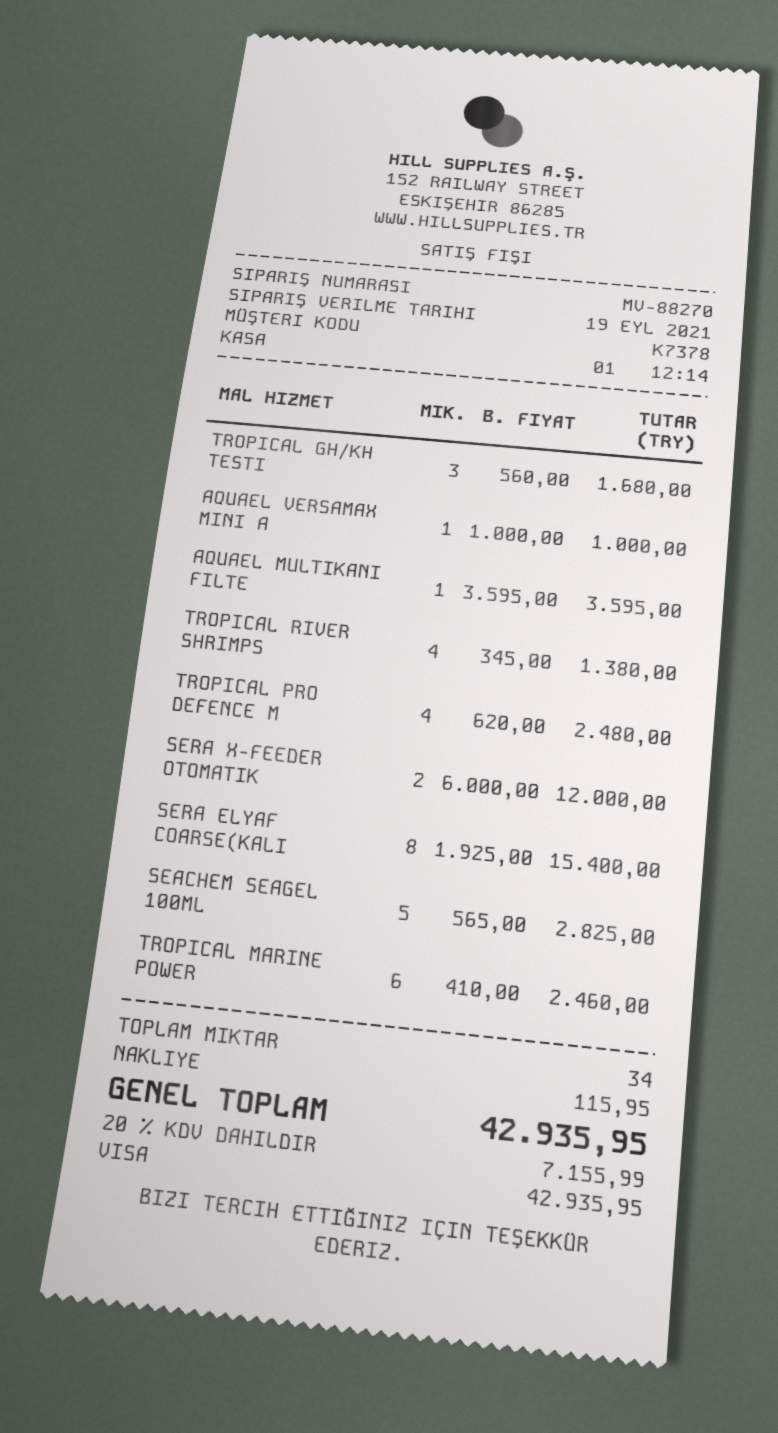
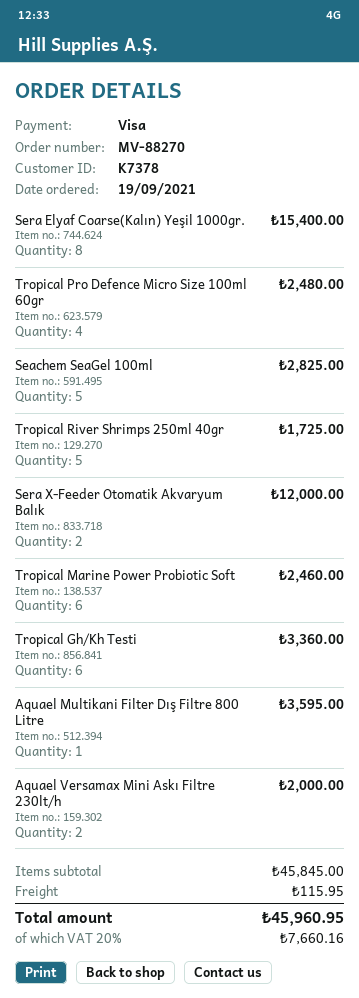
TROPICAL GH/KH TESTI: 3 for 1680.00 -> 6 for 3360.00
AQUAEL VERSAMAX MINI A: 1 for 1000.00 -> 2 for 2000.00
TROPICAL RIVER SHRIMPS: 4 for 1380.00 -> 5 for 1725.00
tax: 20% = 7155.99 -> 20% = 7660.16
total: 42935.95 -> 45960.95

